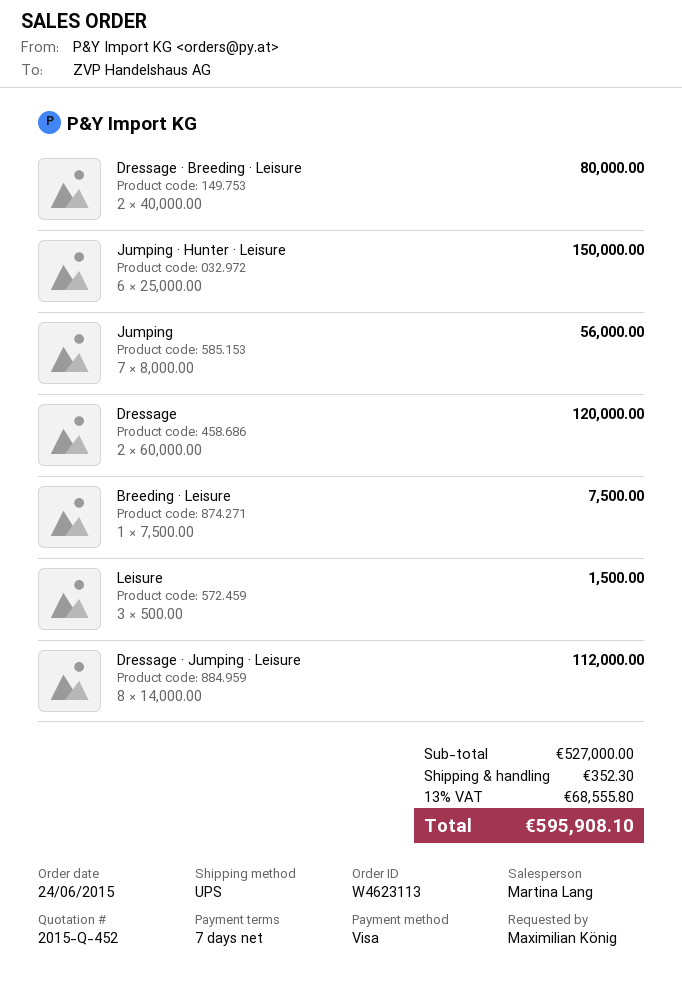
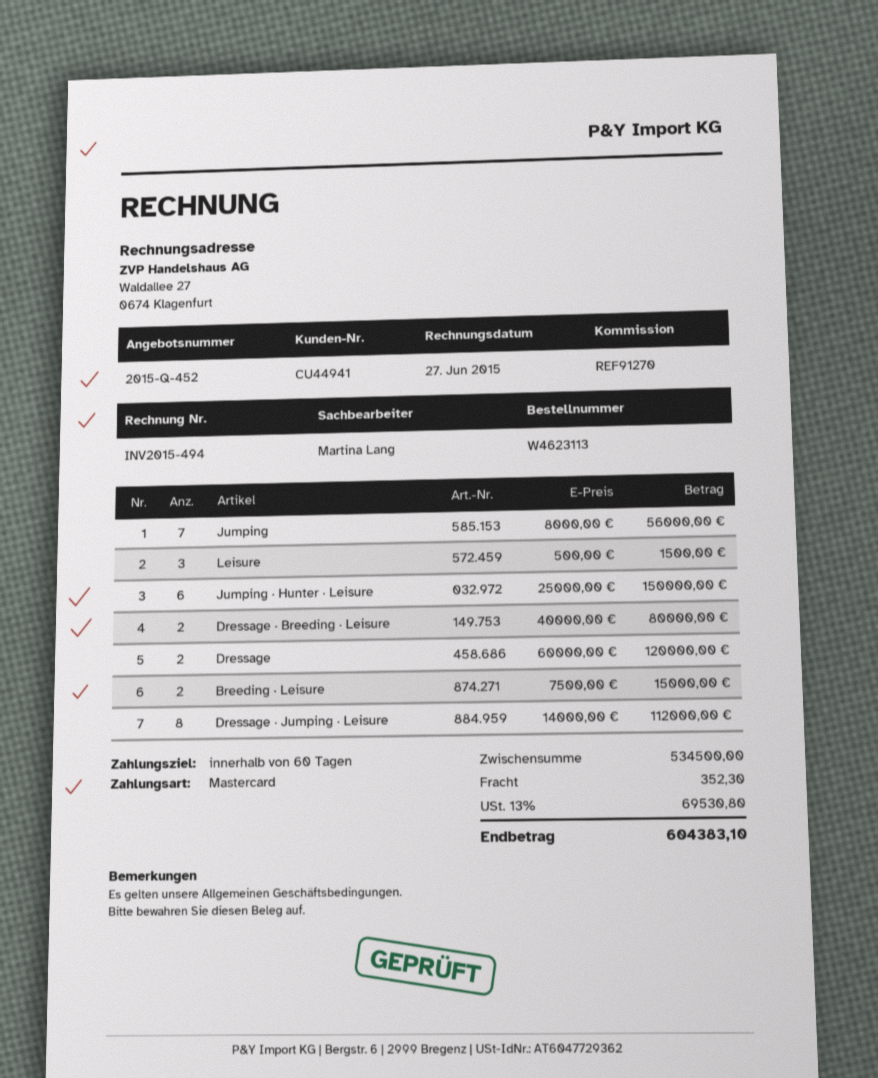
payment terms: 7 days -> 60 days
payment method: Visa -> Mastercard
Breeding · Leisure: 1 x 7500.00 = 7500.00 -> 2 x 7500.00 = 15000.00
subtotal: 527000.00 -> 534500.00
tax: 13% = 68555.80 -> 13% = 69530.80
total: 595908.10 -> 604383.10

